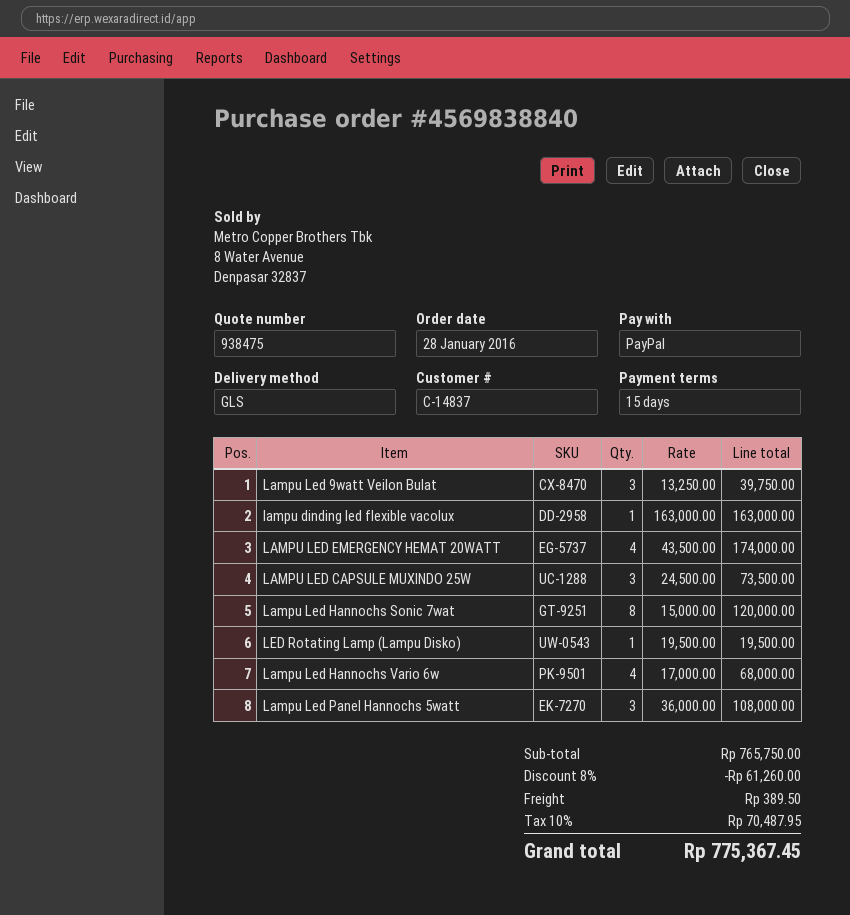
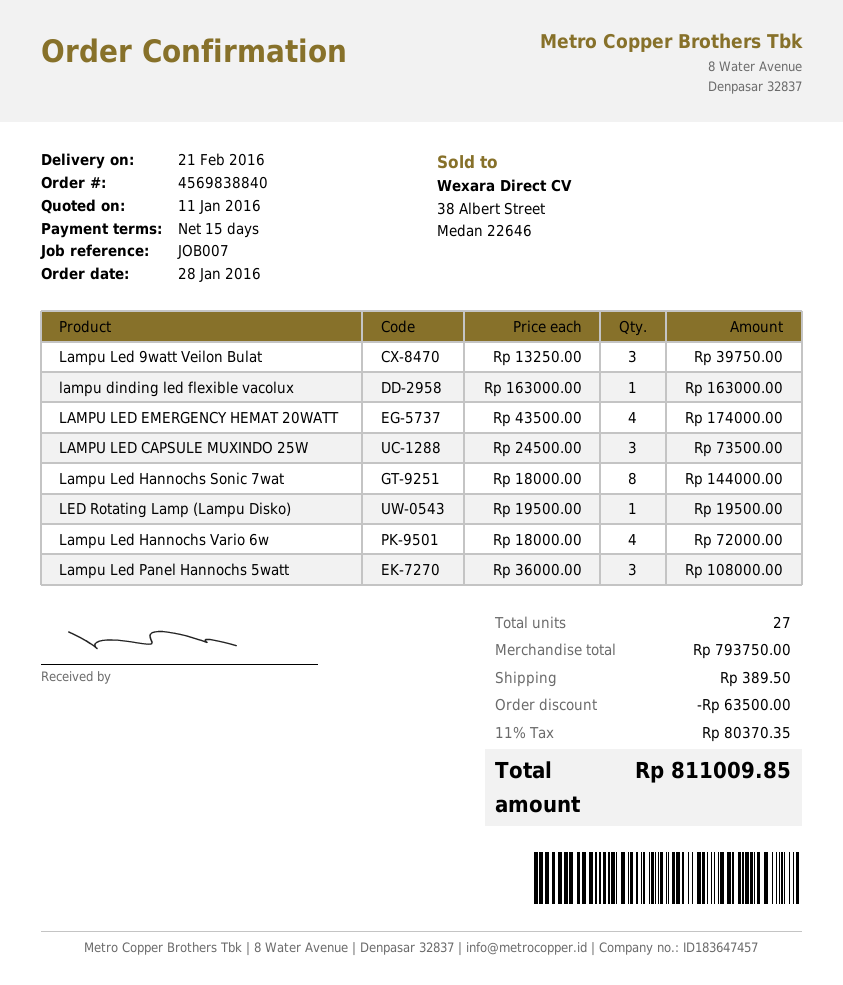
Lampu Led Hannochs Sonic 7wat: 8 x 15000.00 = 120000.00 -> 8 x 18000.00 = 144000.00
Lampu Led Hannochs Vario 6w: 4 x 17000.00 = 68000.00 -> 4 x 18000.00 = 72000.00
subtotal: 765750.00 -> 793750.00
discount: 61260.00 -> 63500.00
tax: 10% = 70487.95 -> 11% = 80370.35
total: 775367.45 -> 811009.85

